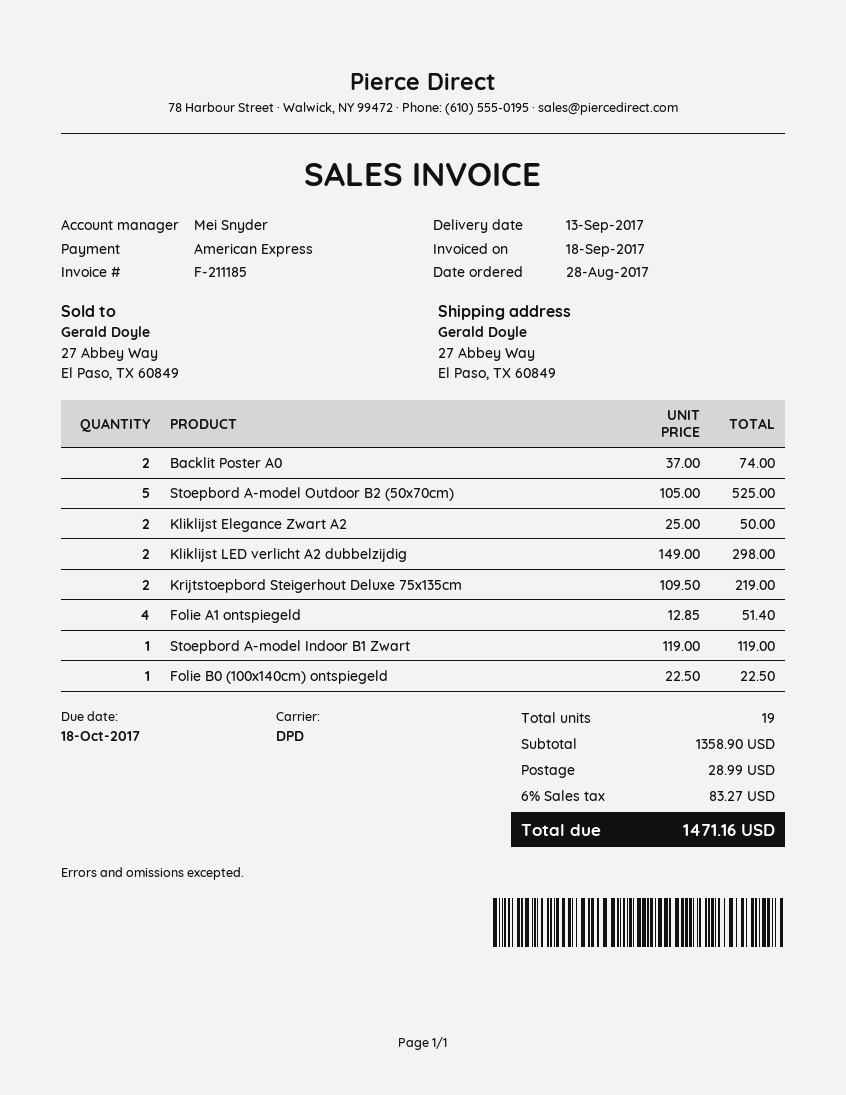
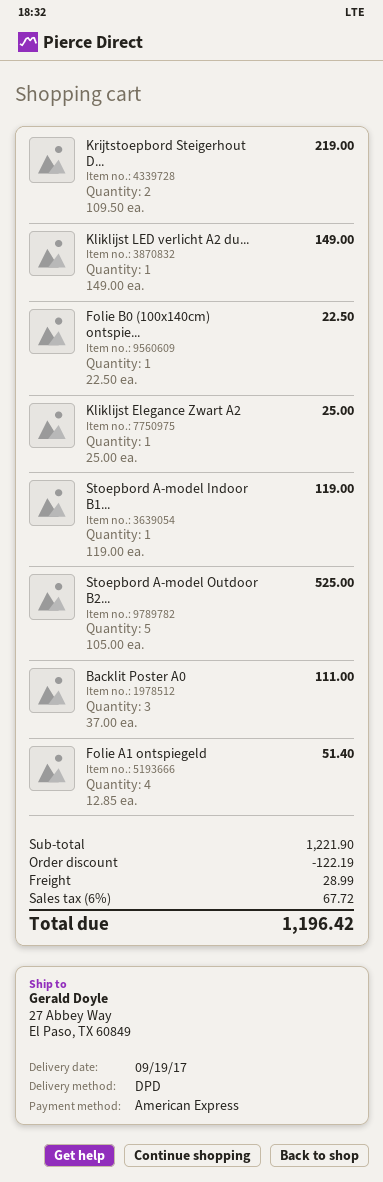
delivery date: 2017-09-13 -> 2017-09-19
Backlit Poster A0: 2 x 37.00 = 74.00 -> 3 x 37.00 = 111.00
Kliklijst Elegance Zwart A2: 2 x 25.00 = 50.00 -> 1 x 25.00 = 25.00
Kliklijst LED verlicht A2 dubbelzijdig: 2 x 149.00 = 298.00 -> 1 x 149.00 = 149.00
subtotal: 1358.90 -> 1221.90
discount: none -> 122.19
tax: 6% = 83.27 -> 6% = 67.72
total: 1471.16 -> 1196.42

